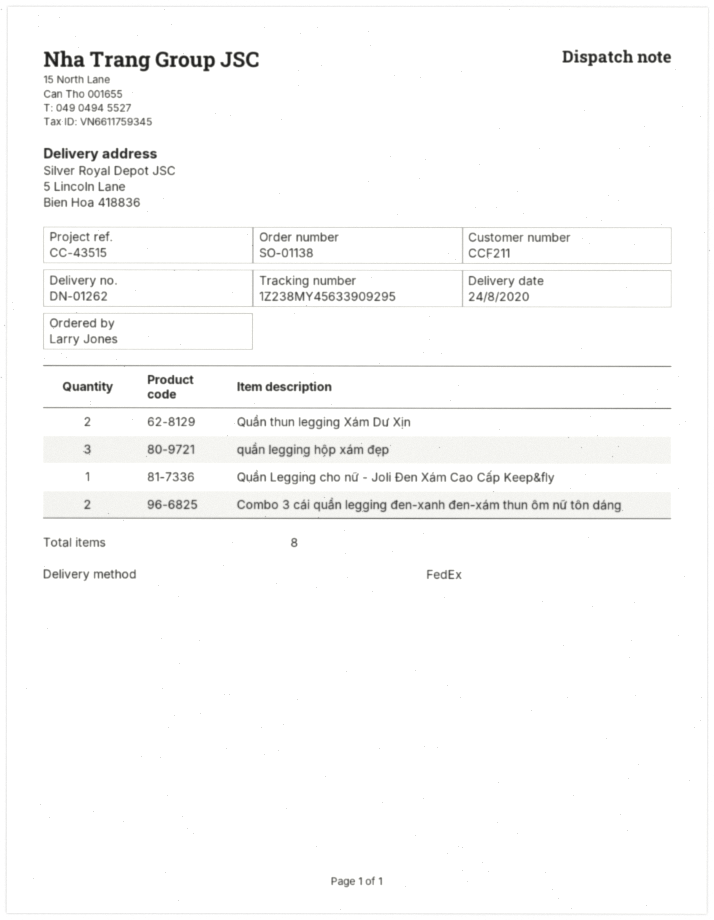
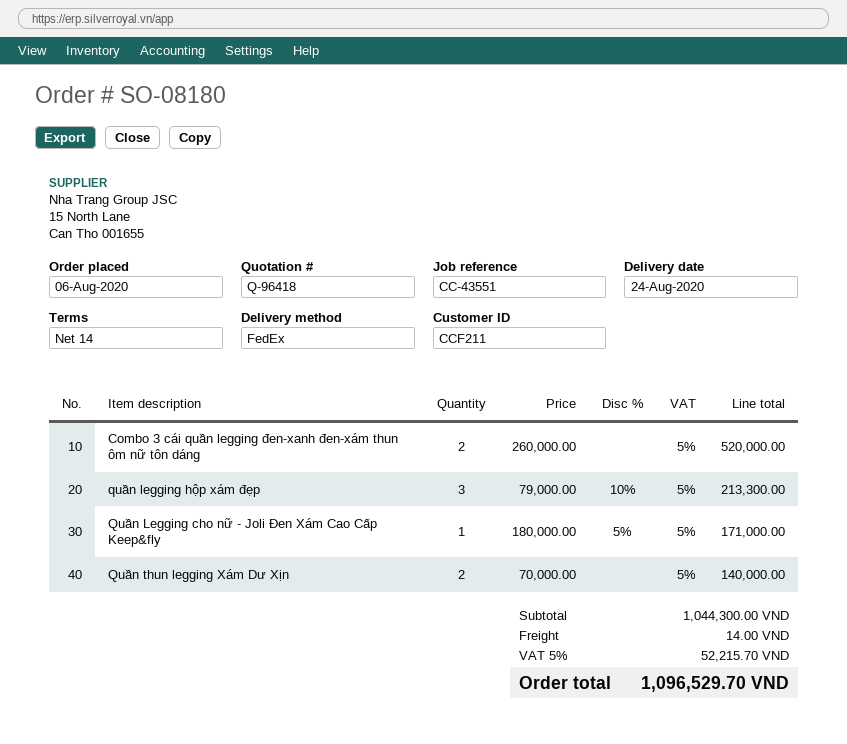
order number: SO-01138 -> SO-08180
reference: CC-43515 -> CC-43551

